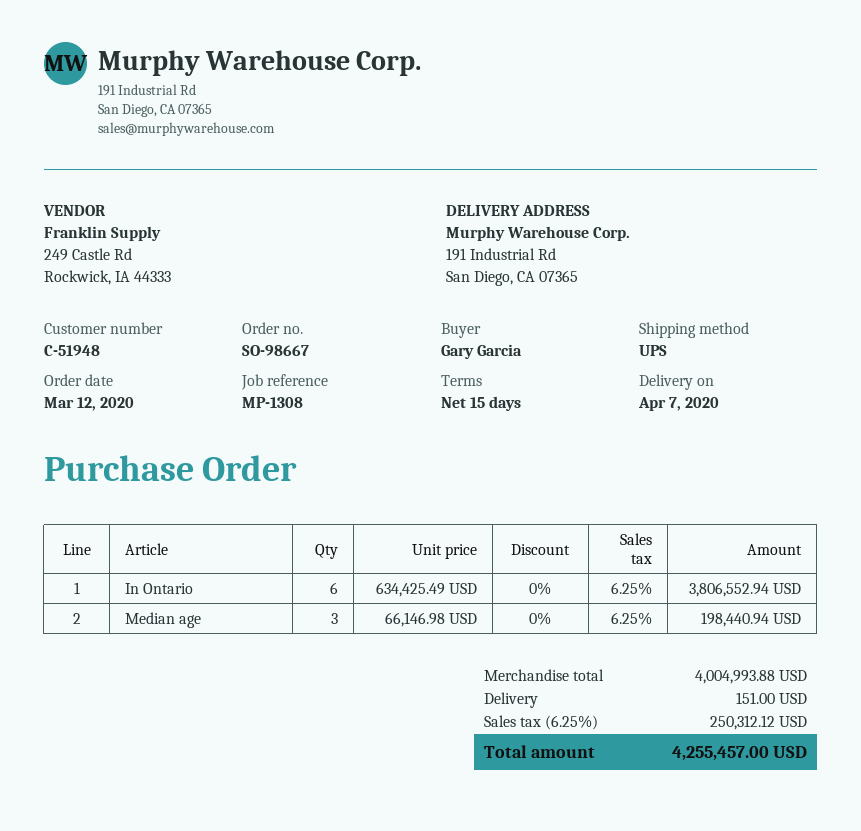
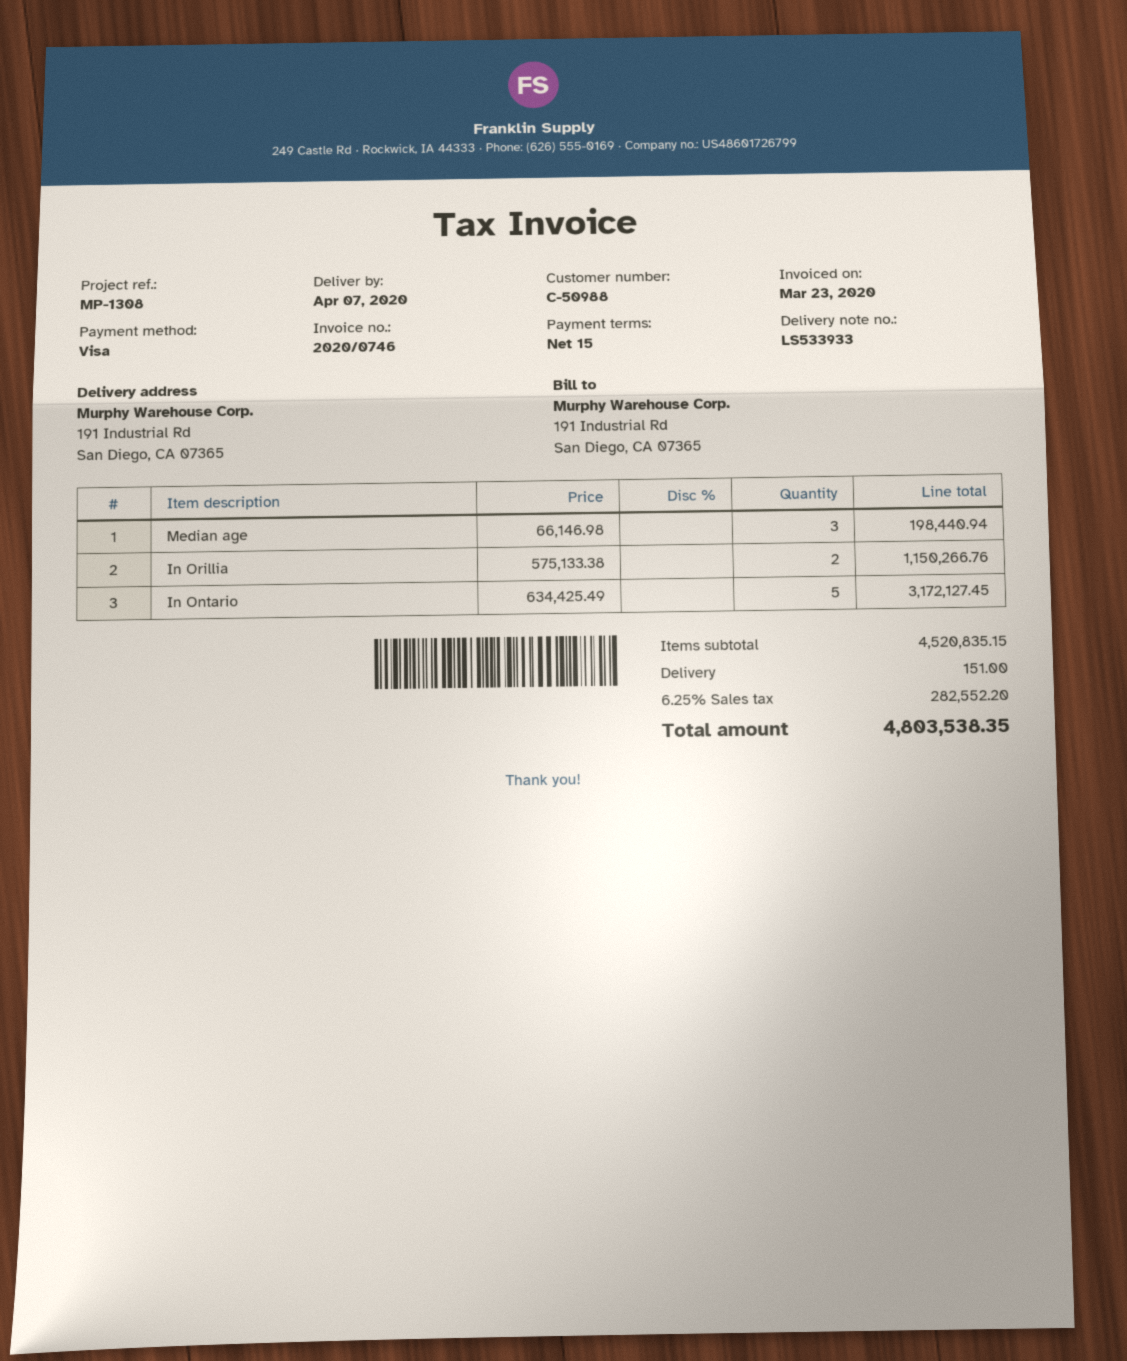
customer number: C-51948 -> C-50988
In Ontario: 6 x 634425.49 = 3806552.94 -> 5 x 634425.49 = 3172127.45
In Orillia: none -> 2 x 575133.38 = 1150266.76
subtotal: 4004993.88 -> 4520835.15
tax: 6.25% = 250312.12 -> 6.25% = 282552.20
total: 4255457.00 -> 4803538.35

